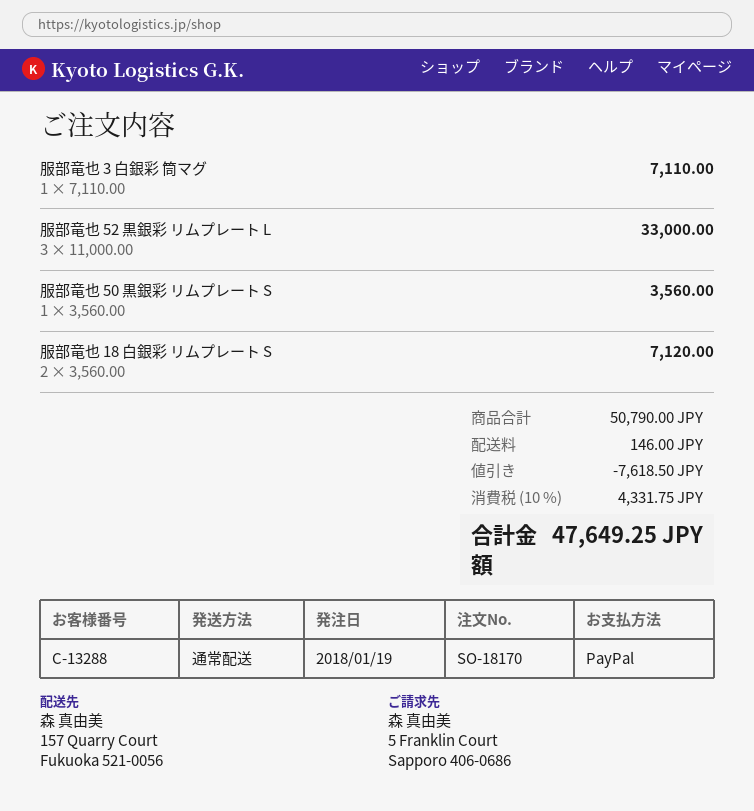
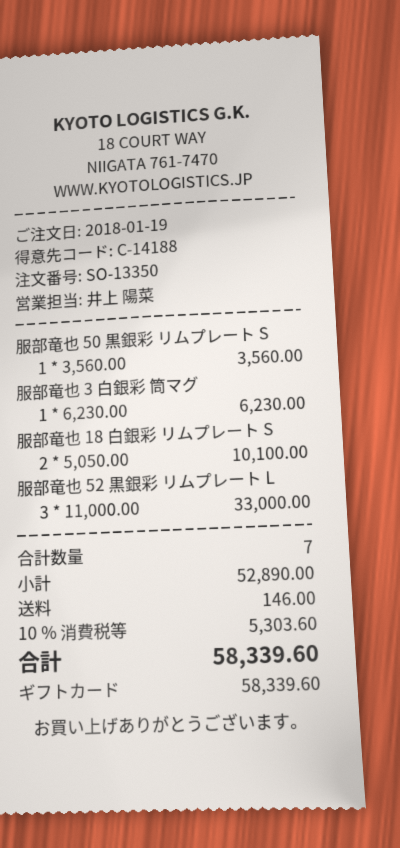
order number: SO-18170 -> SO-13350
customer number: C-13288 -> C-14188
payment method: PayPal -> gift card
服部竜也 3 白銀彩 筒マグ: 1 x 7110.00 = 7110.00 -> 1 x 6230.00 = 6230.00
服部竜也 18 白銀彩 リムプレート S: 2 x 3560.00 = 7120.00 -> 2 x 5050.00 = 10100.00
subtotal: 50790.00 -> 52890.00
discount: 7618.50 -> none
tax: 10% = 4331.75 -> 10% = 5303.60
total: 47649.25 -> 58339.60

